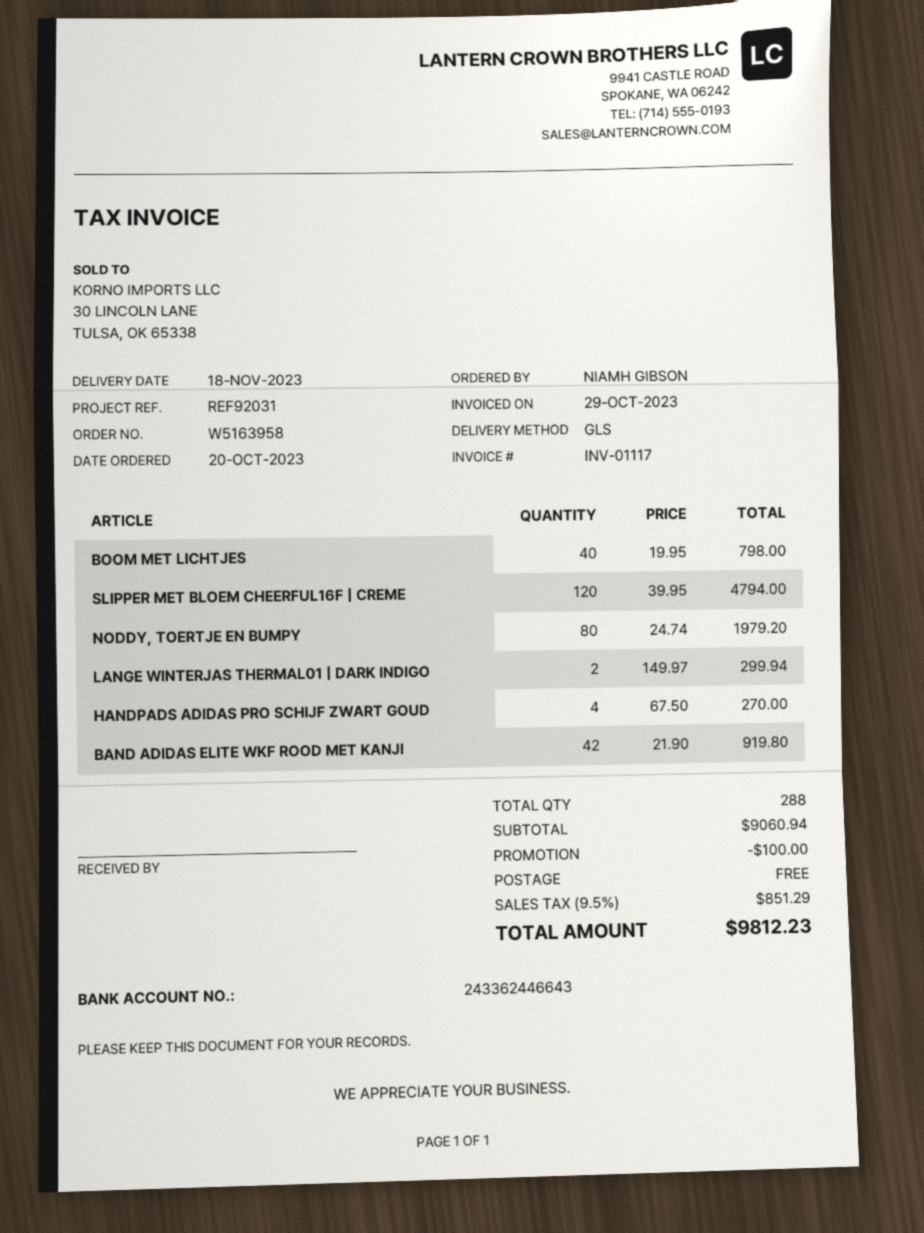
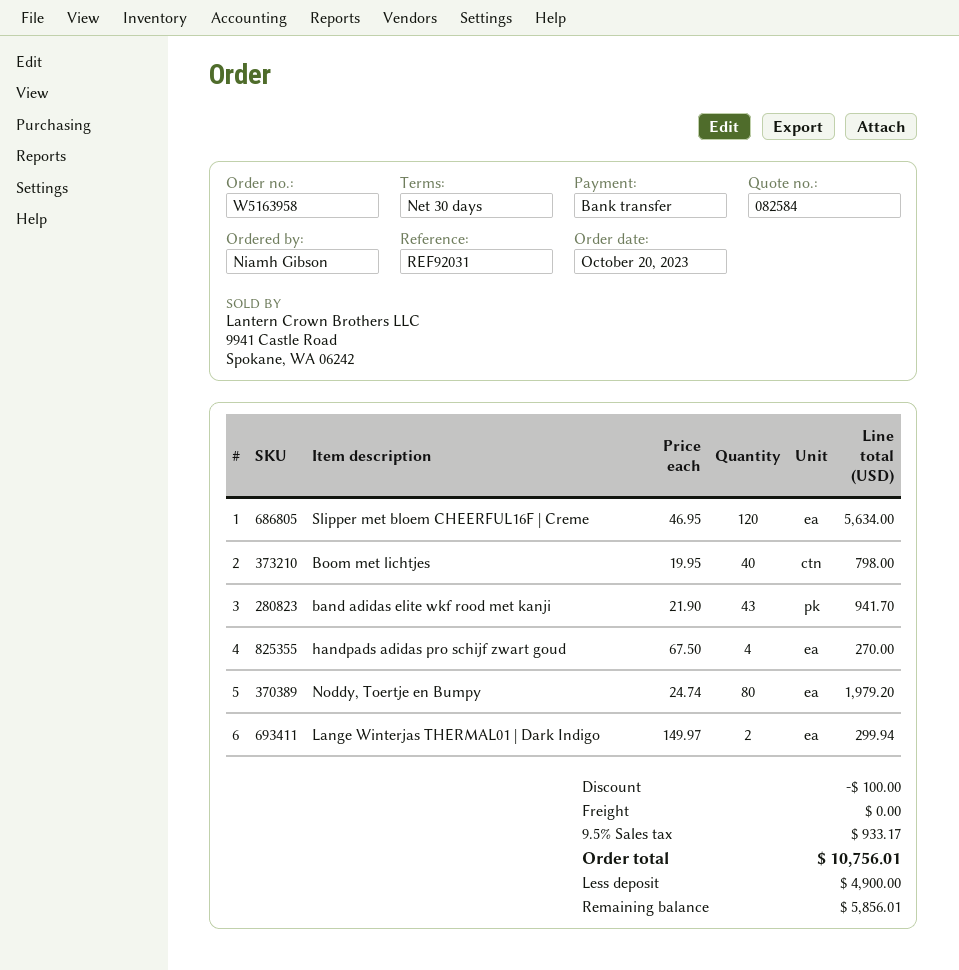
SLIPPER MET BLOEM CHEERFUL16F | CREME: 120 x 39.95 = 4794.00 -> 120 x 46.95 = 5634.00
BAND ADIDAS ELITE WKF ROOD MET KANJI: 42 x 21.90 = 919.80 -> 43 x 21.90 = 941.70
tax: 9.5% = 851.29 -> 9.5% = 933.17
total: 9812.23 -> 10756.01

